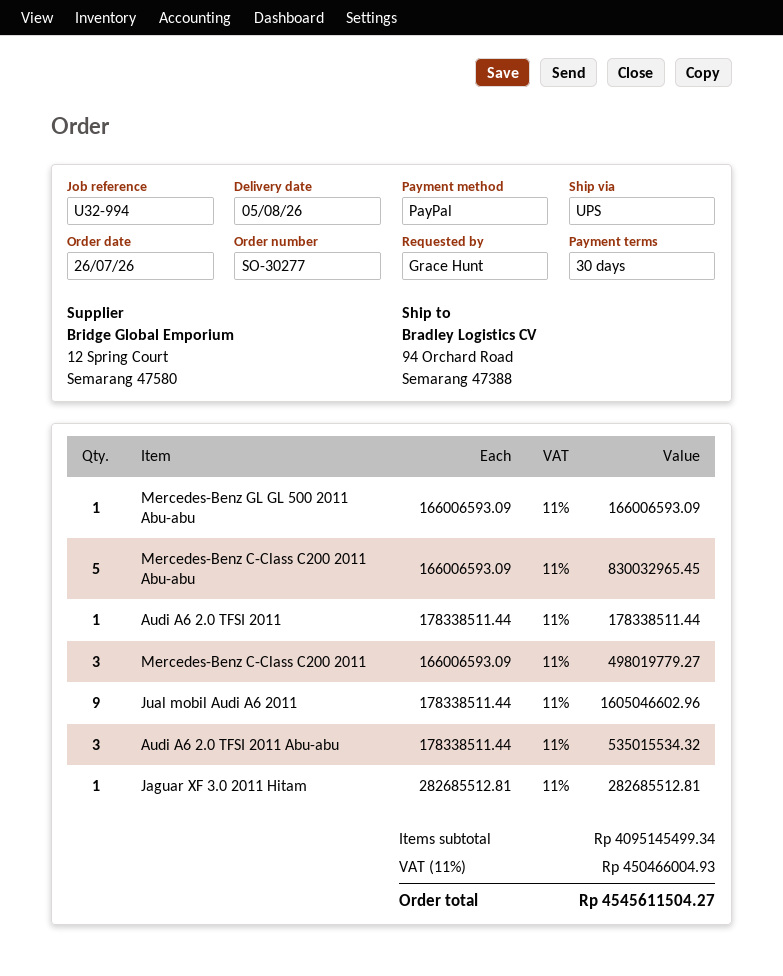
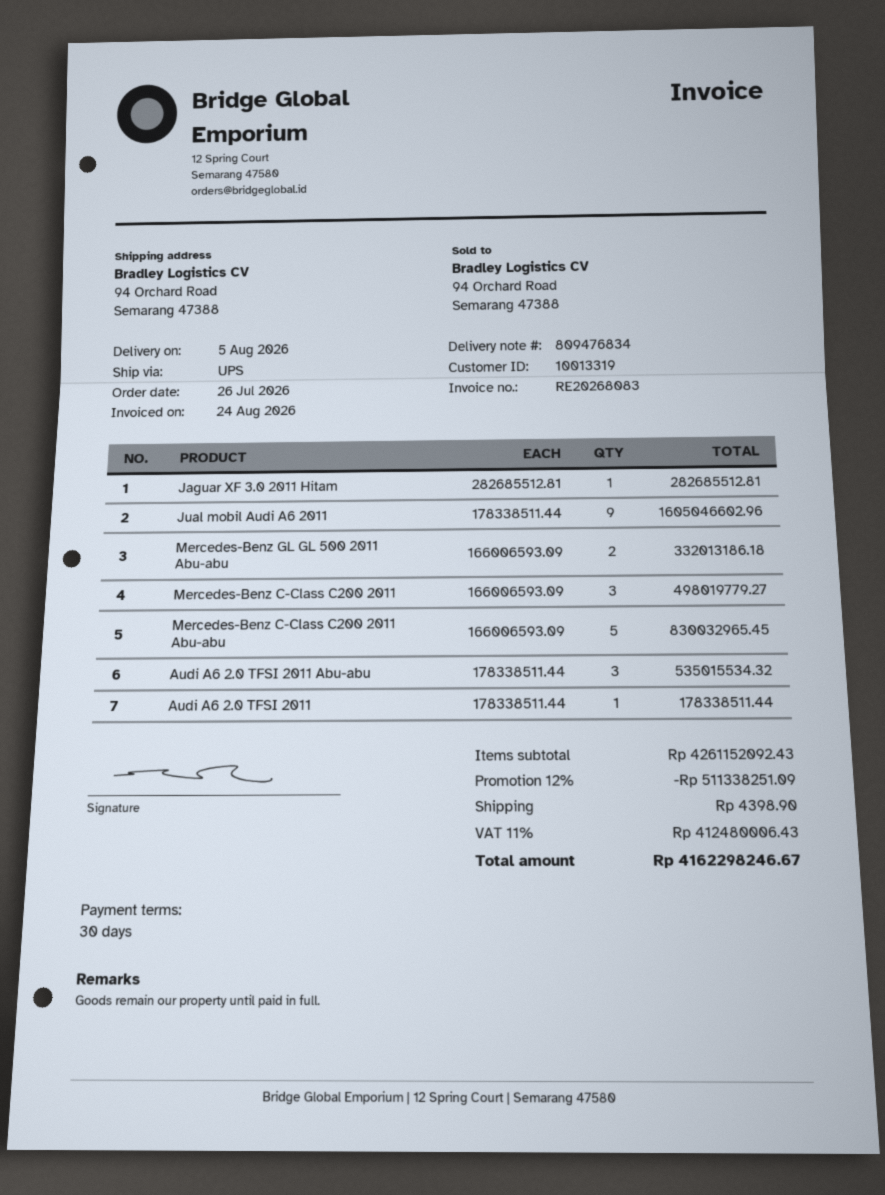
Mercedes-Benz GL GL 500 2011 Abu-abu: 1 x 166006593.09 = 166006593.09 -> 2 x 166006593.09 = 332013186.18
subtotal: 4095145499.34 -> 4261152092.43
discount: none -> 12% = 511338251.09
shipping: none -> 4398.90
tax: 11% = 450466004.93 -> 11% = 412480006.43
total: 4545611504.27 -> 4162298246.67

